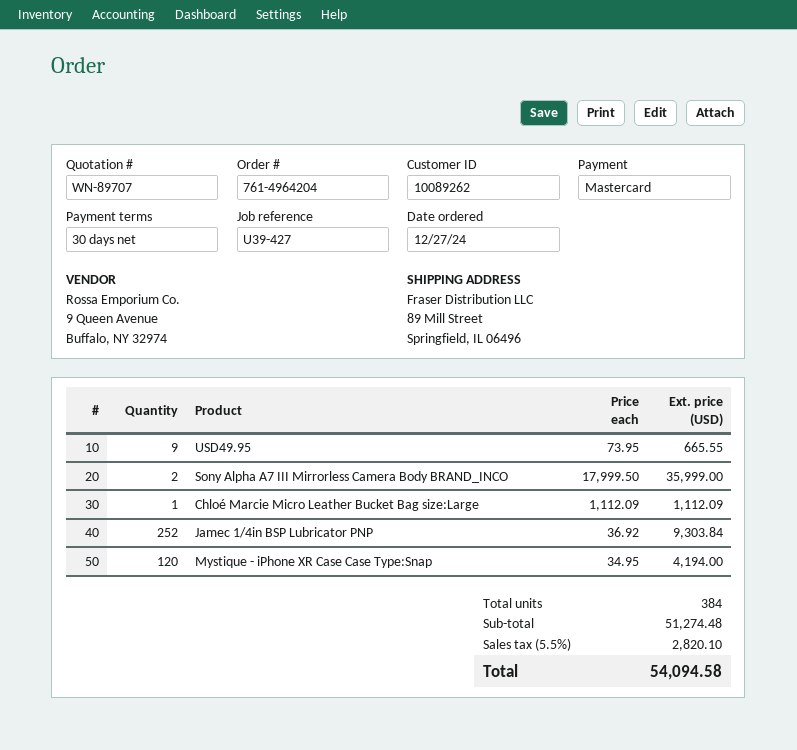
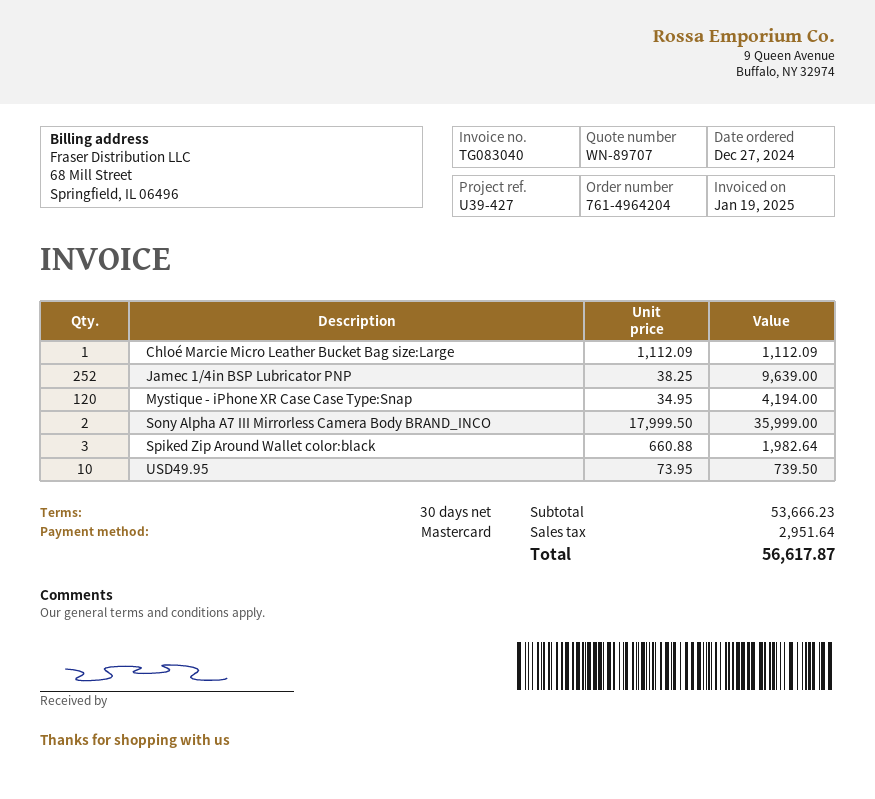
USD49.95: 9 x 73.95 = 665.55 -> 10 x 73.95 = 739.50
Jamec 1/4in BSP Lubricator PNP: 252 x 36.92 = 9303.84 -> 252 x 38.25 = 9639.00
Spiked Zip Around Wallet color:black: none -> 3 x 660.88 = 1982.64
subtotal: 51274.48 -> 53666.23
tax: 2820.10 -> 2951.64
total: 54094.58 -> 56617.87

